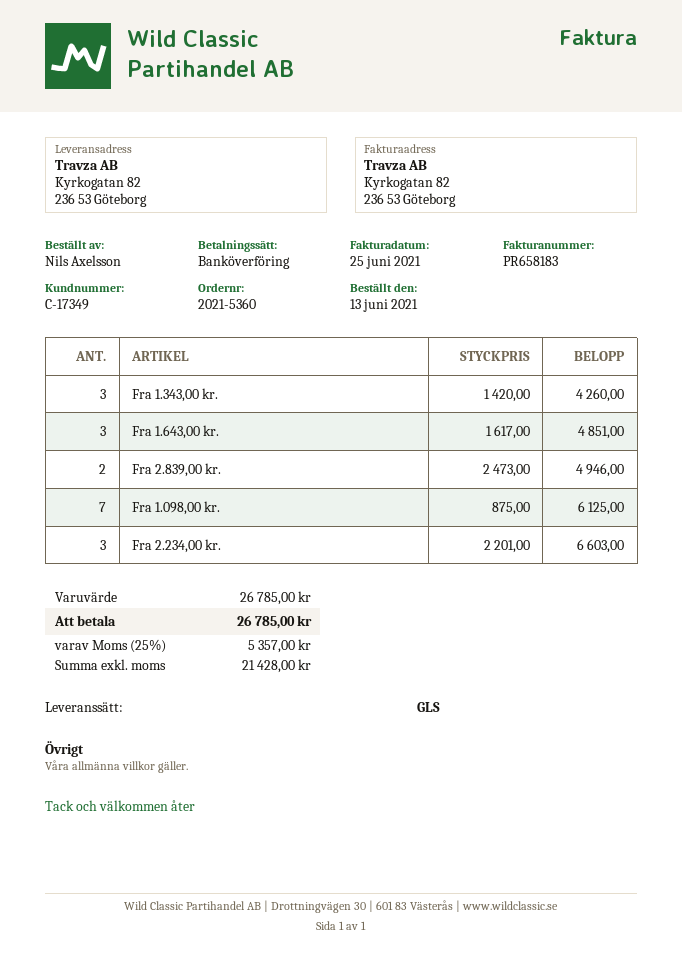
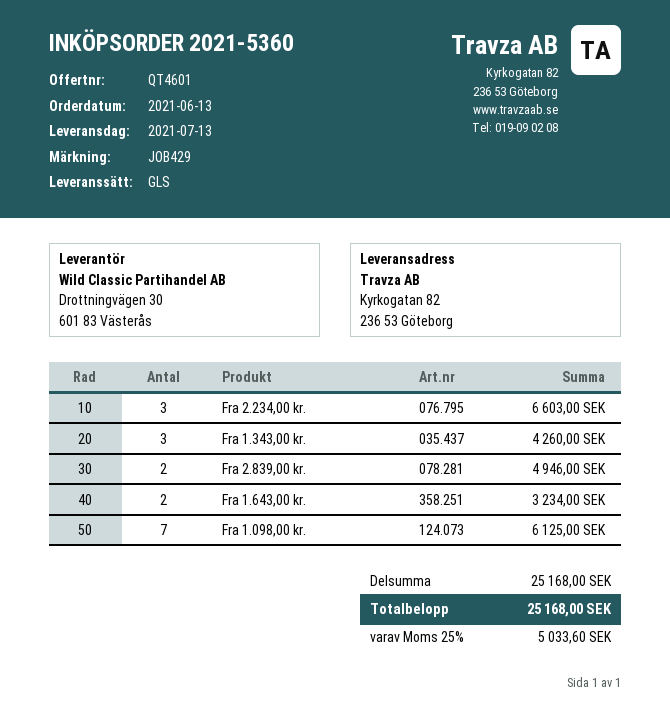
Fra 1.643,00 kr.: 3 for 4851.00 -> 2 for 3234.00
subtotal: 26785.00 -> 25168.00
tax: 25% = 5357.00 -> 25% = 5033.60
total: 26785.00 -> 25168.00

